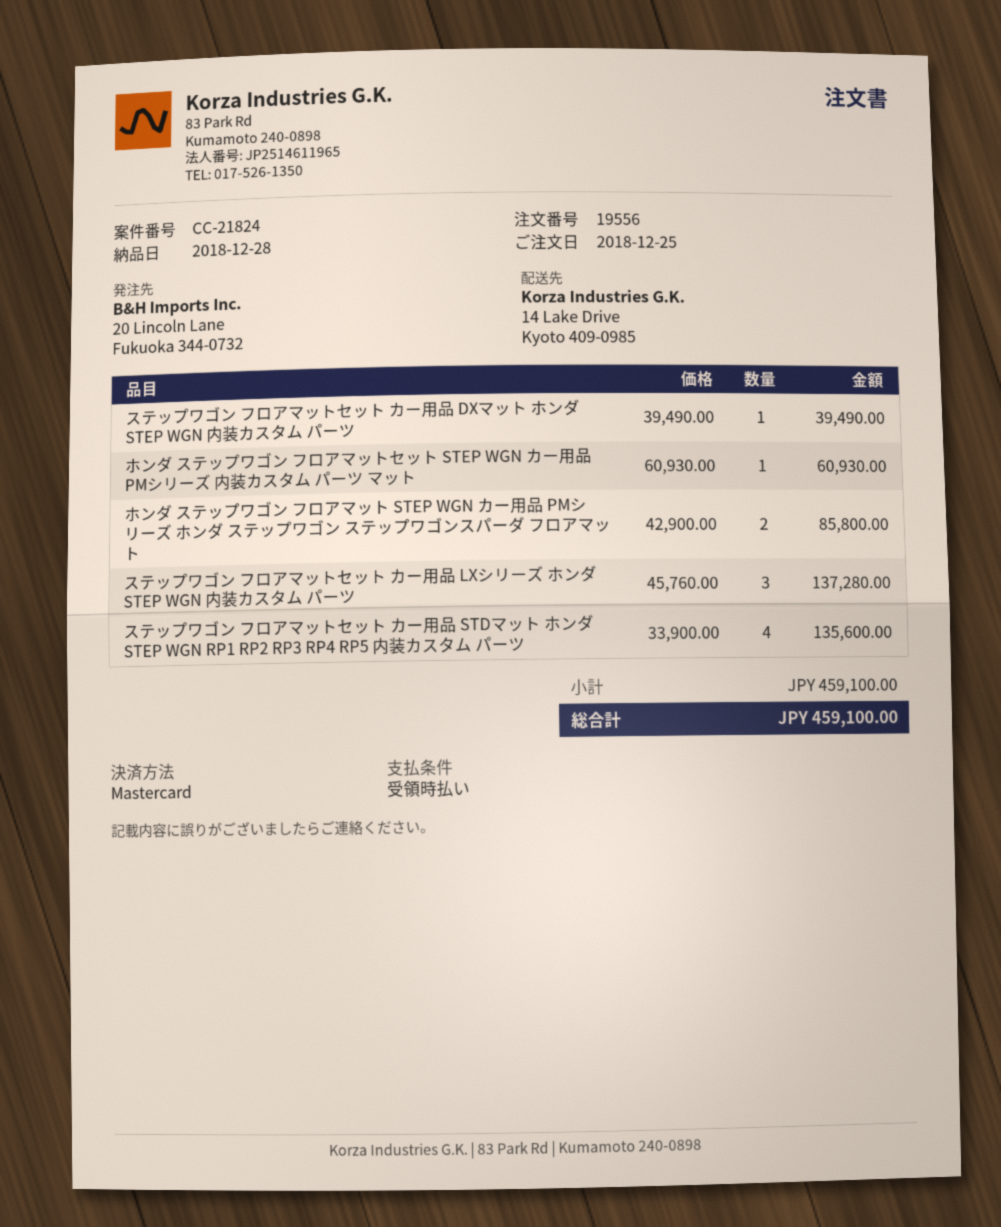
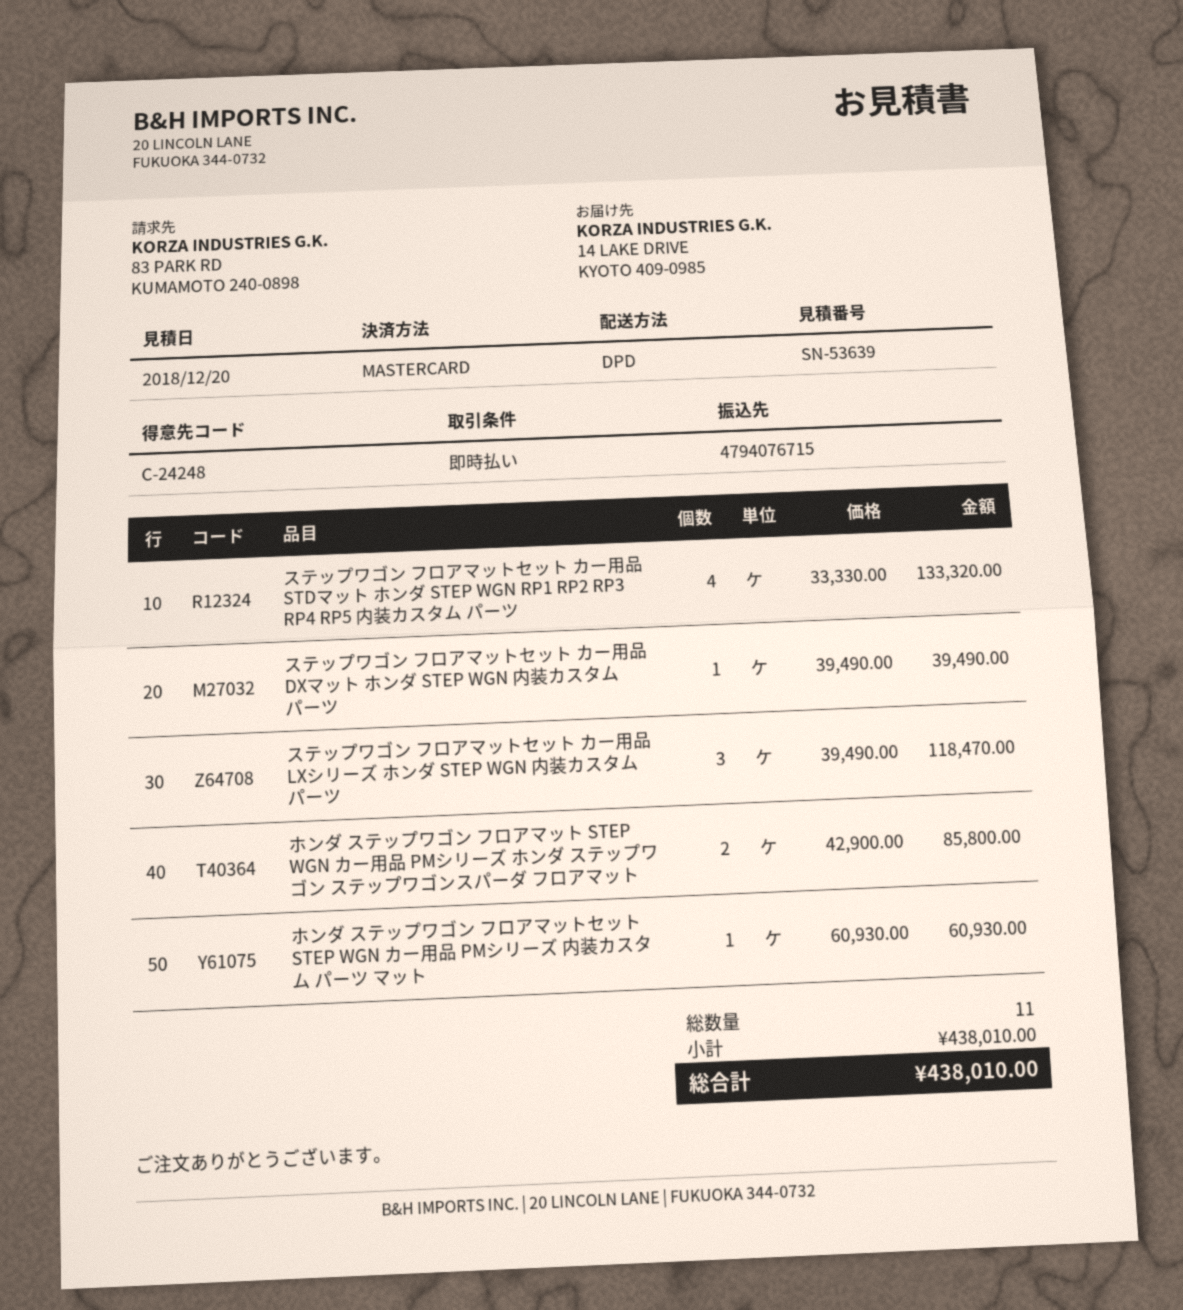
ステップワゴン フロアマットセット カー用品 LXシリーズ ホンダ STEP WGN 内装カスタム パーツ: 3 x 45760.00 = 137280.00 -> 3 x 39490.00 = 118470.00
ステップワゴン フロアマットセット カー用品 STDマット ホンダ STEP WGN RP1 RP2 RP3 RP4 RP5 内装カスタム パーツ: 4 x 33900.00 = 135600.00 -> 4 x 33330.00 = 133320.00
subtotal: 459100.00 -> 438010.00
total: 459100.00 -> 438010.00

